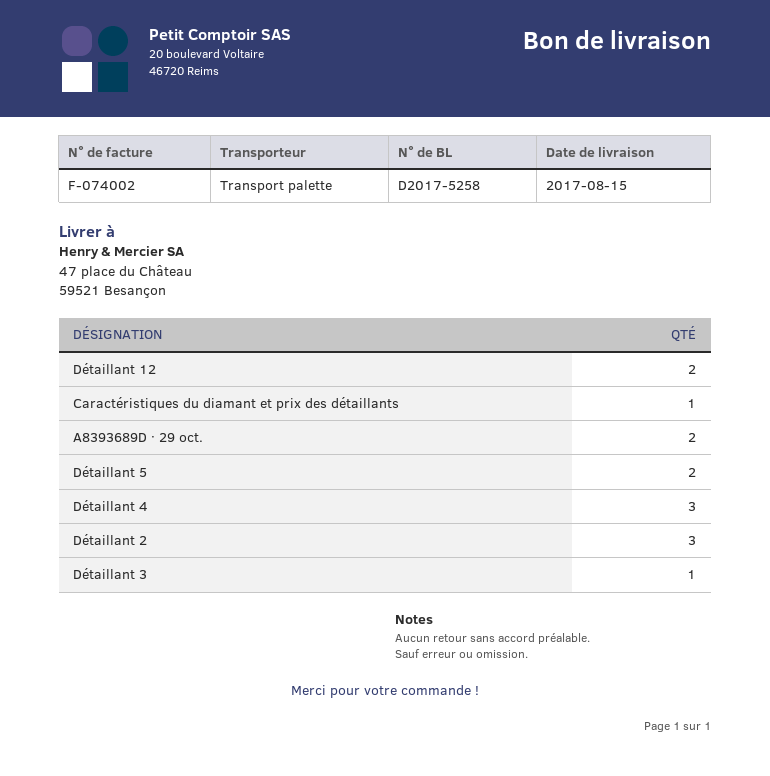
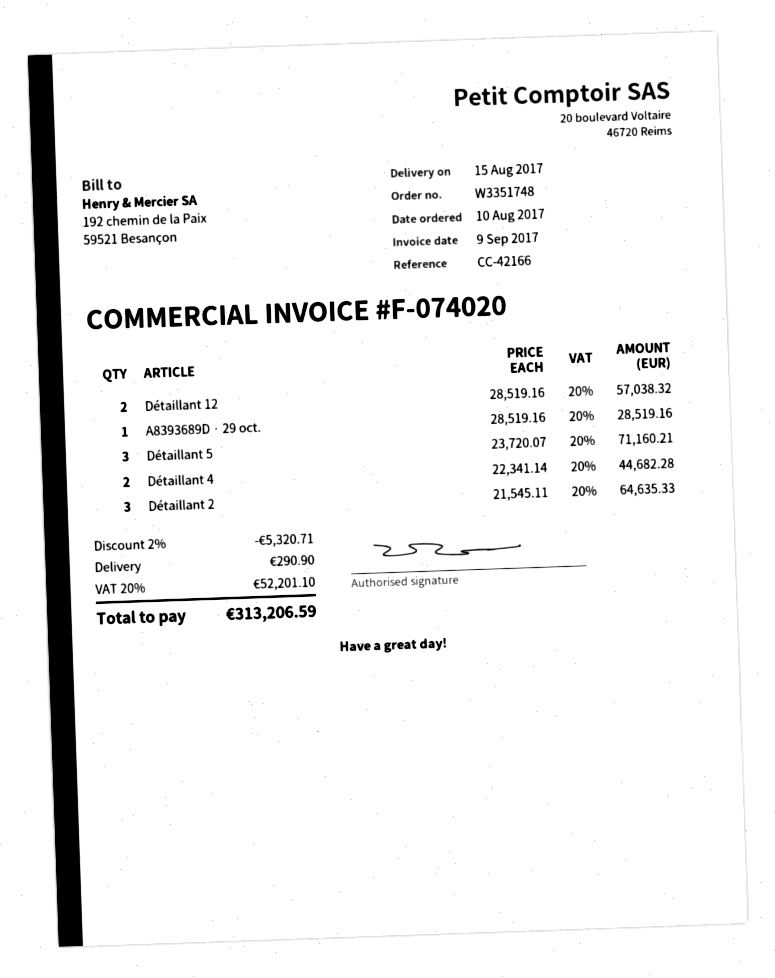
invoice number: F-074002 -> F-074020
Caractéristiques du diamant et prix des détaillants: 1 -> none
A8393689D · 29 oct.: 2 -> 1
Détaillant 5: 2 -> 3
Détaillant 4: 3 -> 2
Détaillant 3: 1 -> none

